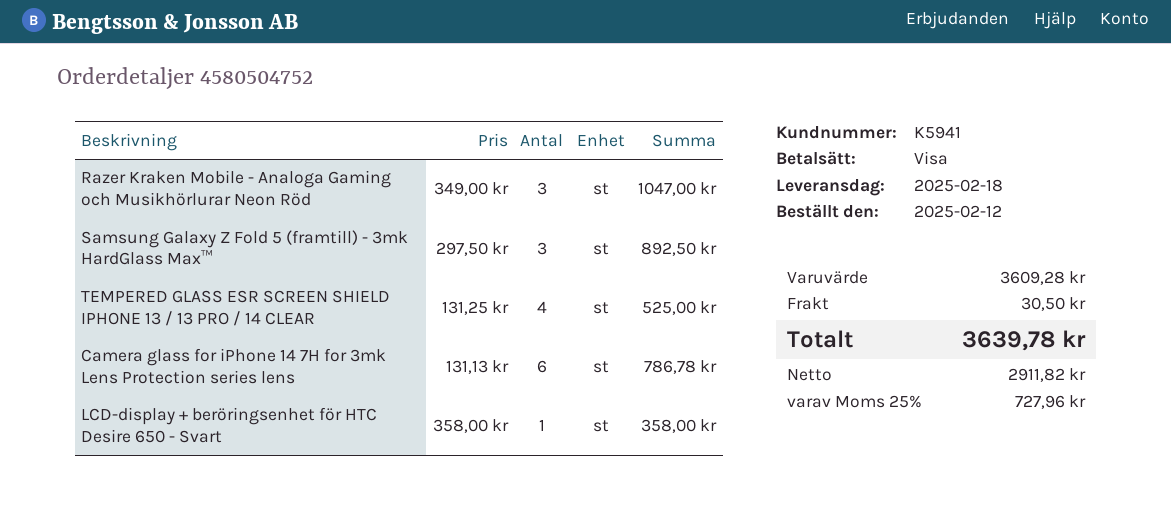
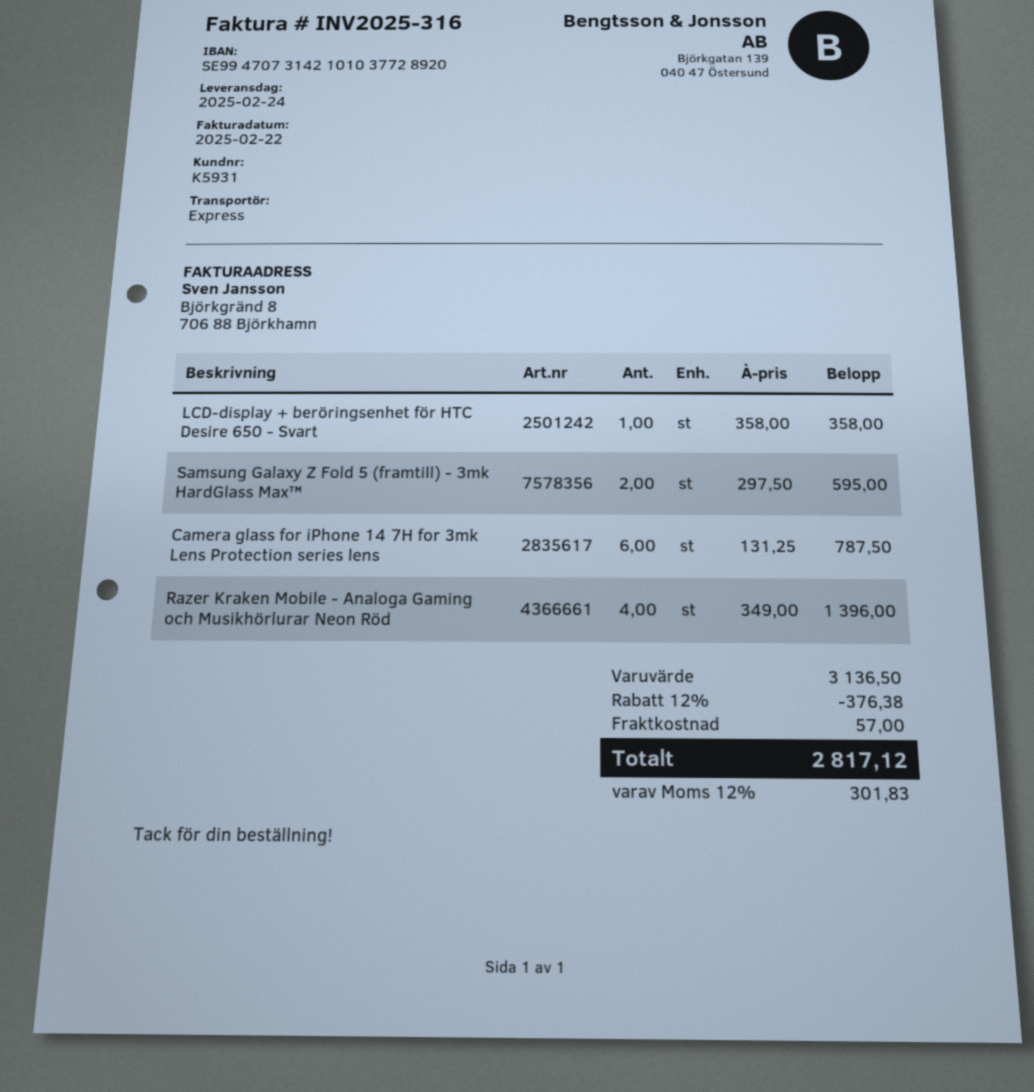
delivery date: 2025-02-18 -> 2025-02-24
customer number: K5941 -> K5931
Razer Kraken Mobile - Analoga Gaming och Musikhörlurar Neon Röd: 3 x 349.00 = 1047.00 -> 4 x 349.00 = 1396.00
Samsung Galaxy Z Fold 5 (framtill) - 3mk HardGlass Max™: 3 x 297.50 = 892.50 -> 2 x 297.50 = 595.00
TEMPERED GLASS ESR SCREEN SHIELD IPHONE 13 / 13 PRO / 14 CLEAR: 4 x 131.25 = 525.00 -> none
Camera glass for iPhone 14 7H for 3mk Lens Protection series lens: 6 x 131.13 = 786.78 -> 6 x 131.25 = 787.50
subtotal: 3609.28 -> 3136.50
discount: none -> 12% = 376.38
shipping: 30.50 -> 57.00
tax: 25% = 727.96 -> 12% = 301.83
total: 3639.78 -> 2817.12

